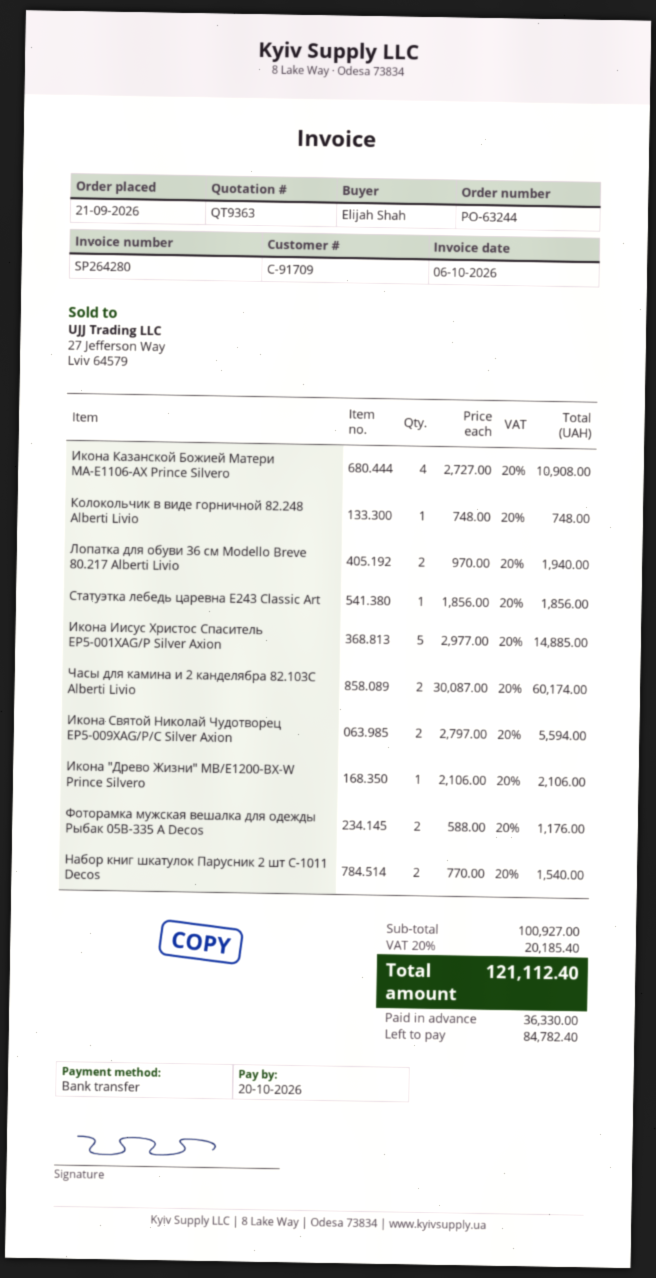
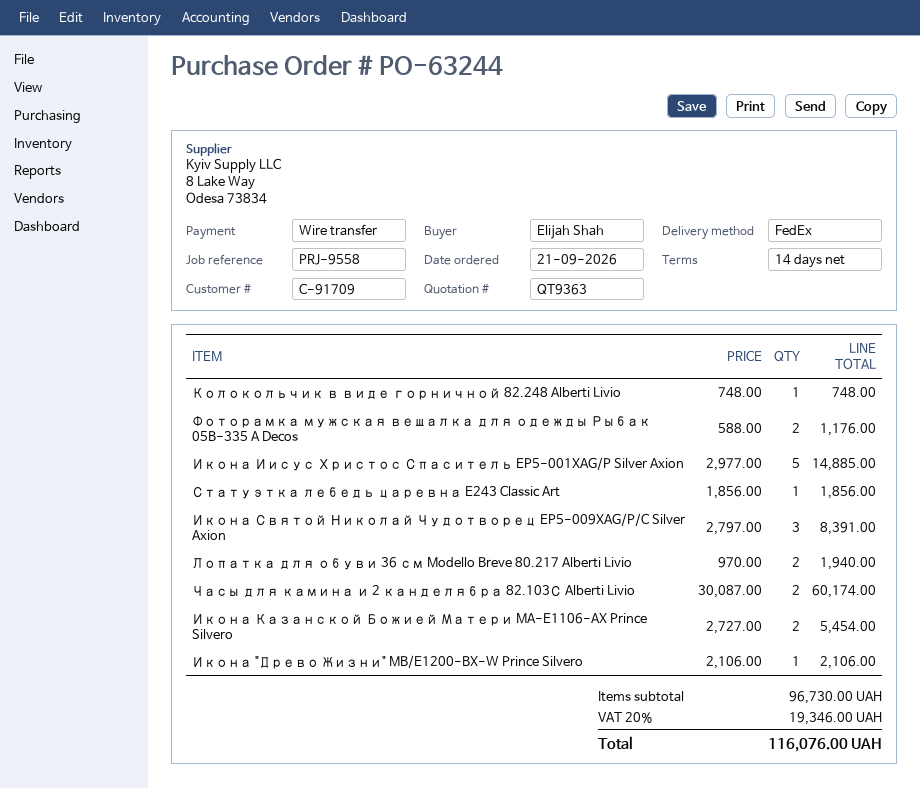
Икона Казанской Божией Матери MA-E1106-AX Prince Silvero: 4 x 2727.00 = 10908.00 -> 2 x 2727.00 = 5454.00
Икона Святой Николай Чудотворец EP5-009XAG/P/C Silver Axion: 2 x 2797.00 = 5594.00 -> 3 x 2797.00 = 8391.00
Набор книг шкатулок Парусник 2 шт C-1011 Decos: 2 x 770.00 = 1540.00 -> none
subtotal: 100927.00 -> 96730.00
tax: 20% = 20185.40 -> 20% = 19346.00
total: 121112.40 -> 116076.00

